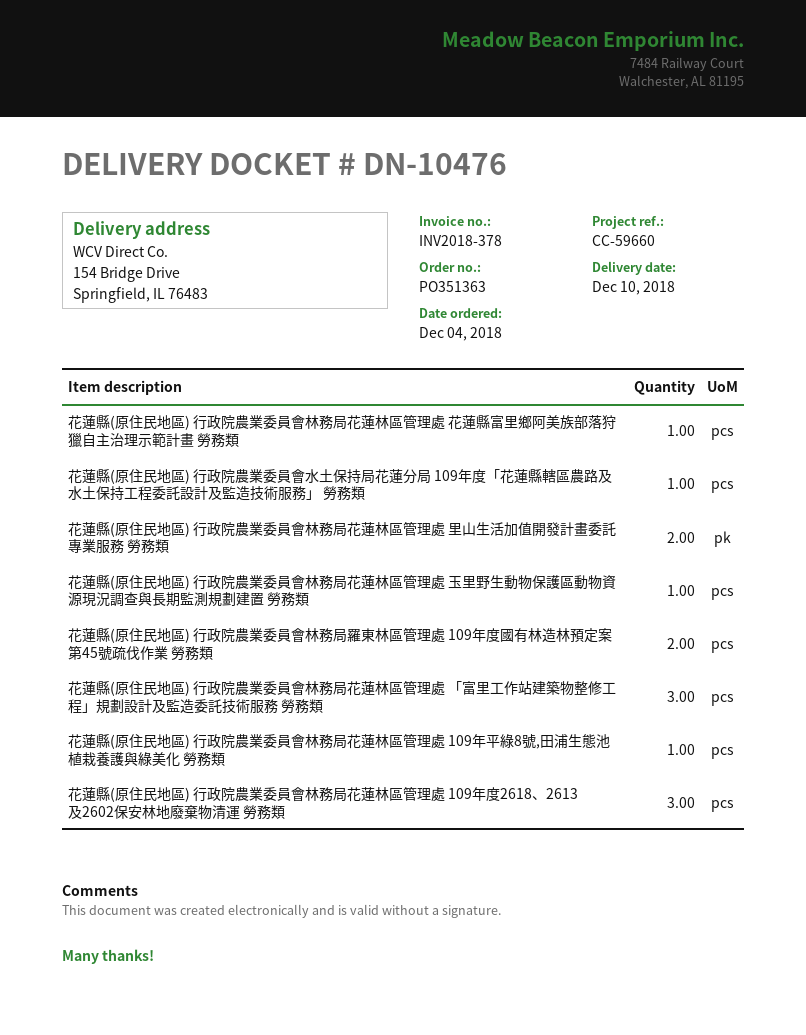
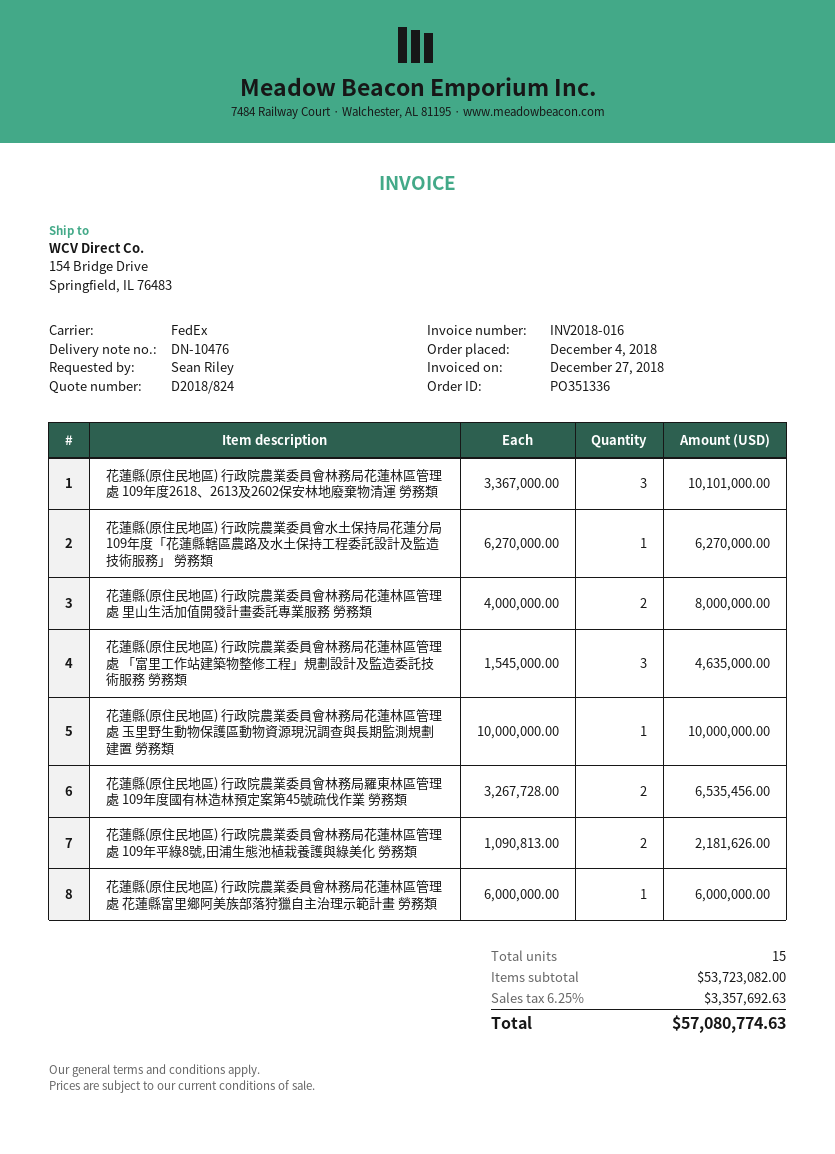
order number: PO351363 -> PO351336
invoice number: INV2018-378 -> INV2018-016
花蓮縣(原住民地區) 行政院農業委員會林務局花蓮林區管理處 109年平綠8號,田浦生態池植栽養護與綠美化 勞務類: 1 -> 2

